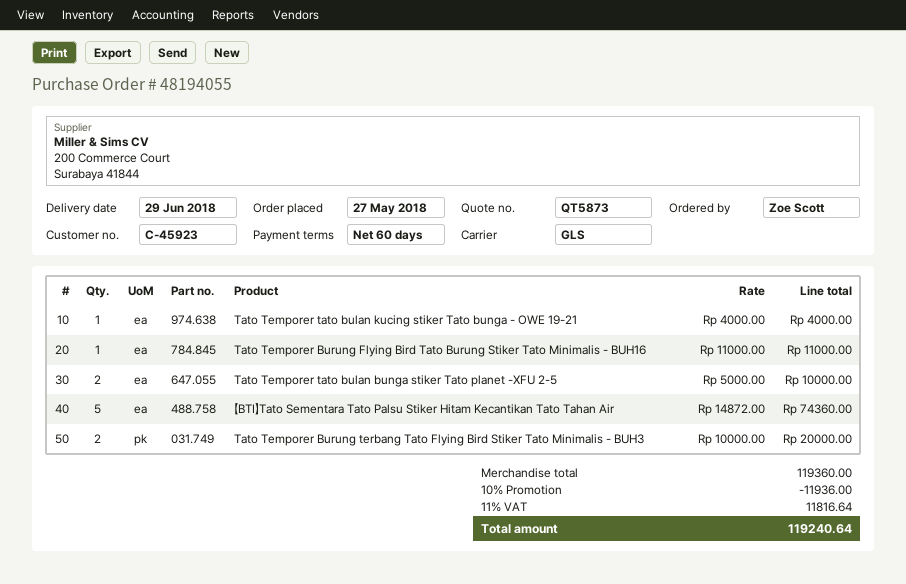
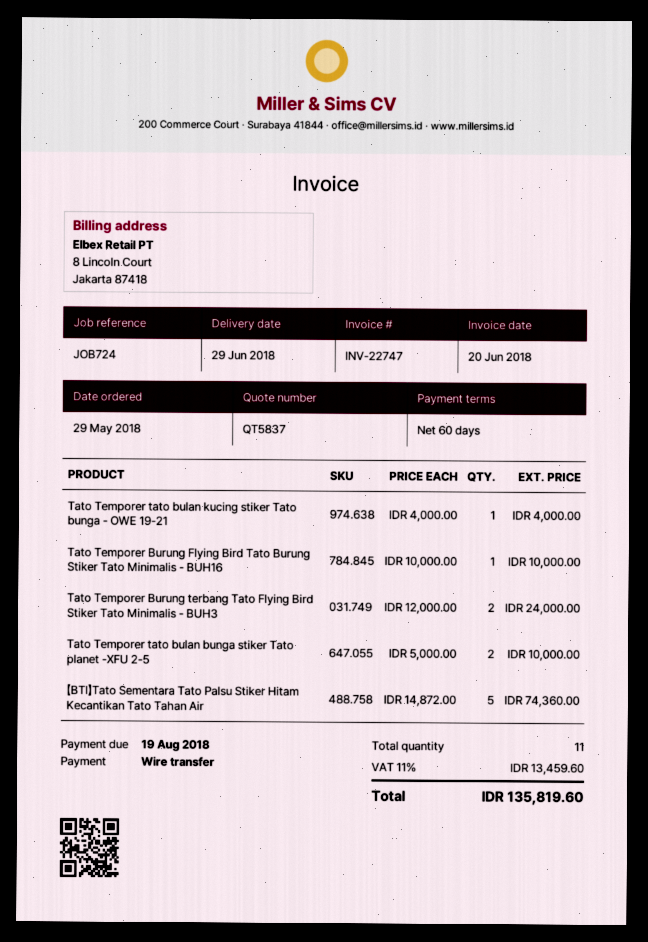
quote number: QT5873 -> QT5837
order date: 2018-05-27 -> 2018-05-29
Tato Temporer Burung Flying Bird Tato Burung Stiker Tato Minimalis - BUH16: 1 x 11000.00 = 11000.00 -> 1 x 10000.00 = 10000.00
Tato Temporer Burung terbang Tato Flying Bird Stiker Tato Minimalis - BUH3: 2 x 10000.00 = 20000.00 -> 2 x 12000.00 = 24000.00
discount: 10% = 11936.00 -> none
tax: 11% = 11816.64 -> 11% = 13459.60
total: 119240.64 -> 135819.60

